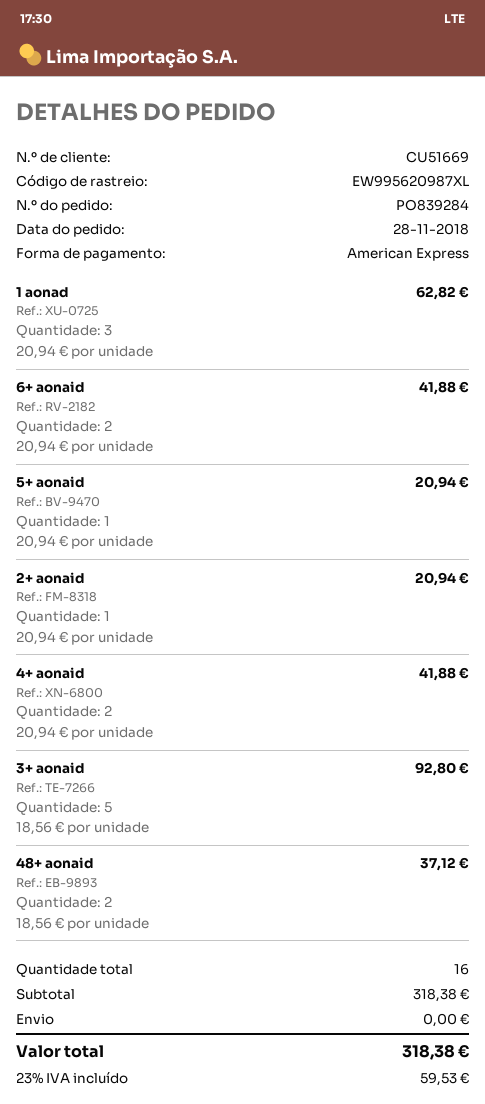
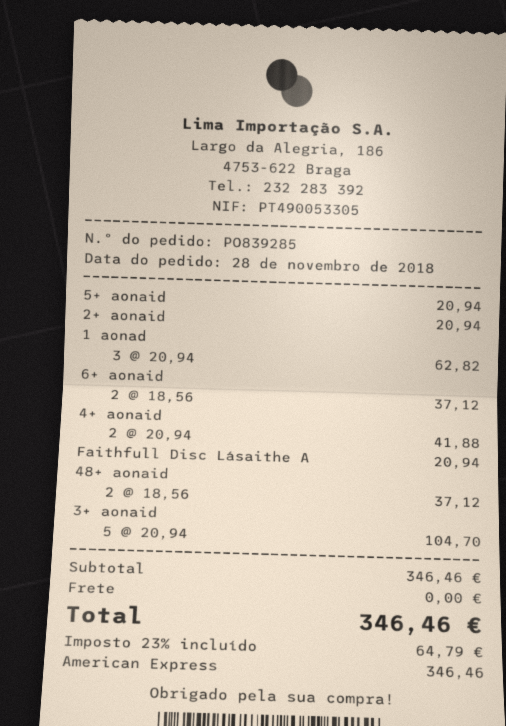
order number: PO839284 -> PO839285
6+ aonaid: 2 x 20.94 = 41.88 -> 2 x 18.56 = 37.12
3+ aonaid: 5 x 18.56 = 92.80 -> 5 x 20.94 = 104.70
Faithfull Disc Lásaithe A: none -> 1 x 20.94 = 20.94
subtotal: 318.38 -> 346.46
tax: 23% = 59.53 -> 23% = 64.79
total: 318.38 -> 346.46

